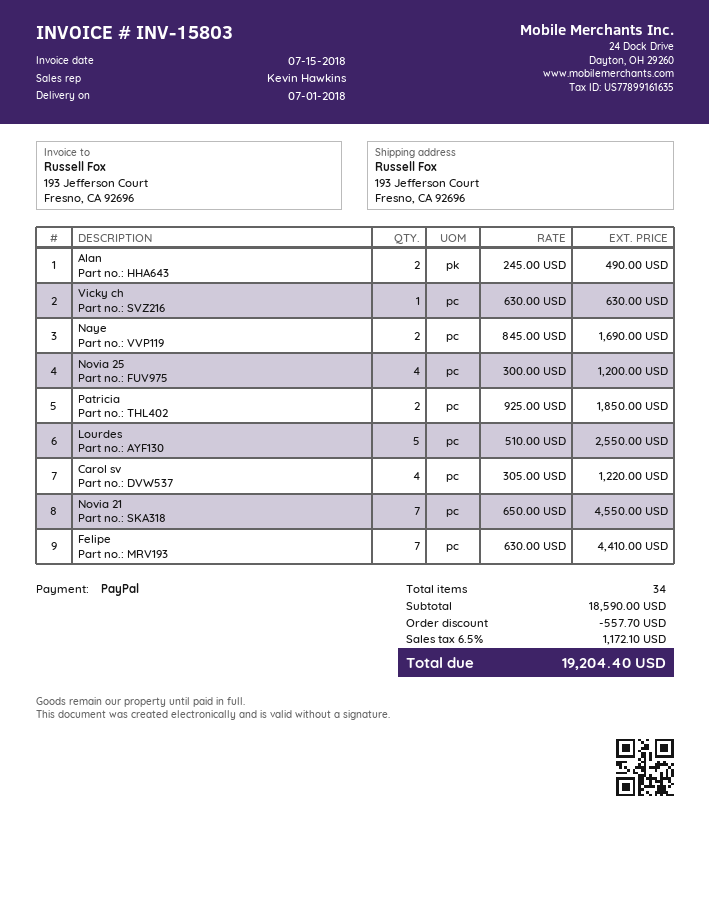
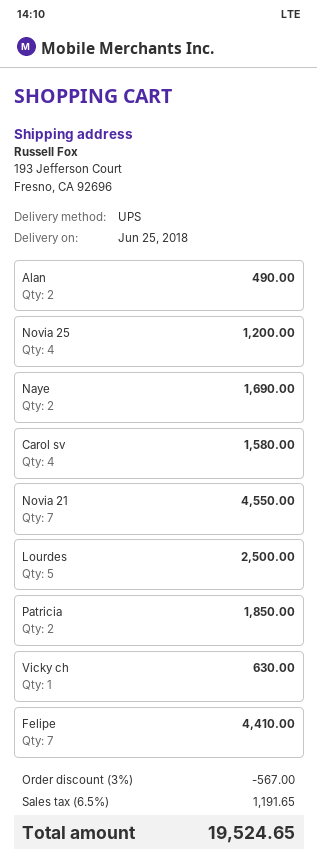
delivery date: 2018-07-01 -> 2018-06-25
Lourdes: 5 for 2550.00 -> 5 for 2500.00
Carol sv: 4 for 1220.00 -> 4 for 1580.00
discount: 557.70 -> 567.00
tax: 6.5% = 1172.10 -> 6.5% = 1191.65
total: 19204.40 -> 19524.65

